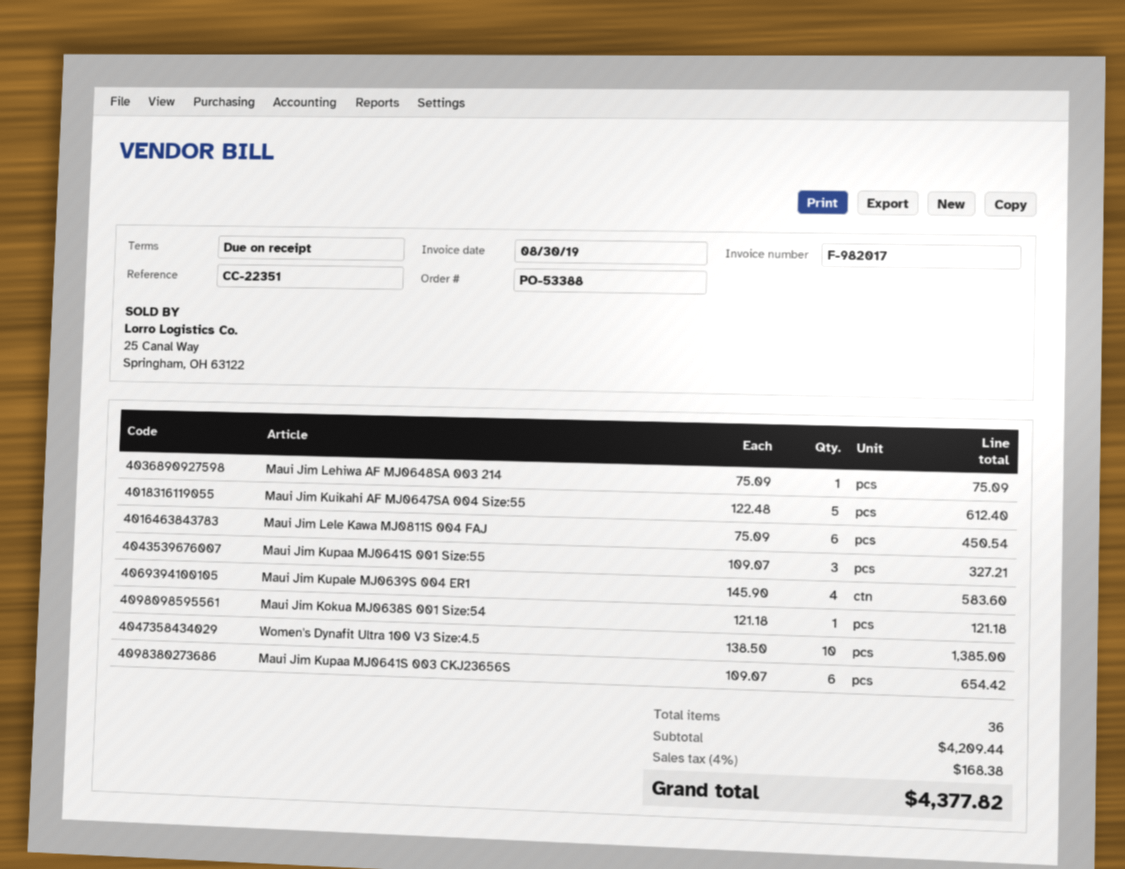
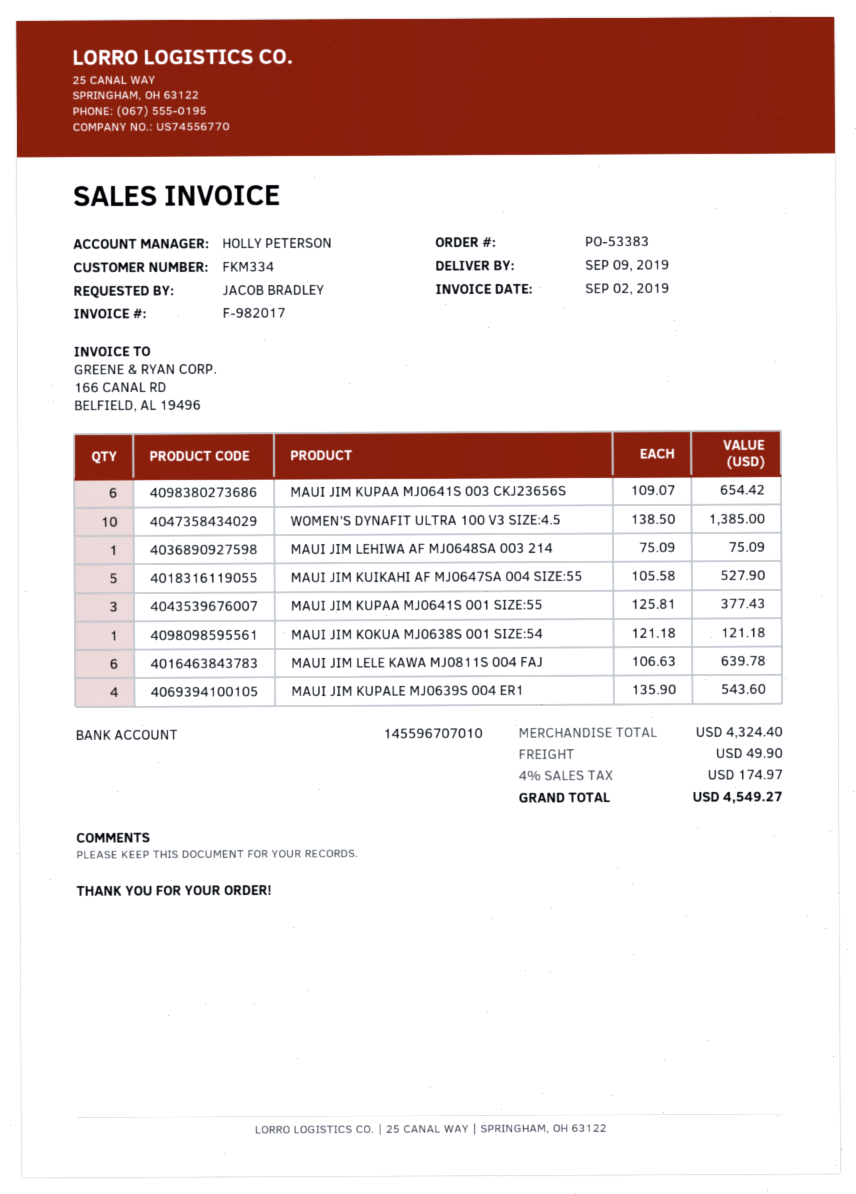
order number: PO-53388 -> PO-53383
invoice date: 2019-08-30 -> 2019-09-02
Maui Jim Kuikahi AF MJ0647SA 004 Size:55: 5 x 122.48 = 612.40 -> 5 x 105.58 = 527.90
Maui Jim Lele Kawa MJ0811S 004 FAJ: 6 x 75.09 = 450.54 -> 6 x 106.63 = 639.78
Maui Jim Kupaa MJ0641S 001 Size:55: 3 x 109.07 = 327.21 -> 3 x 125.81 = 377.43
Maui Jim Kupale MJ0639S 004 ER1: 4 x 145.90 = 583.60 -> 4 x 135.90 = 543.60
subtotal: 4209.44 -> 4324.40
shipping: none -> 49.90
tax: 4% = 168.38 -> 4% = 174.97
total: 4377.82 -> 4549.27

